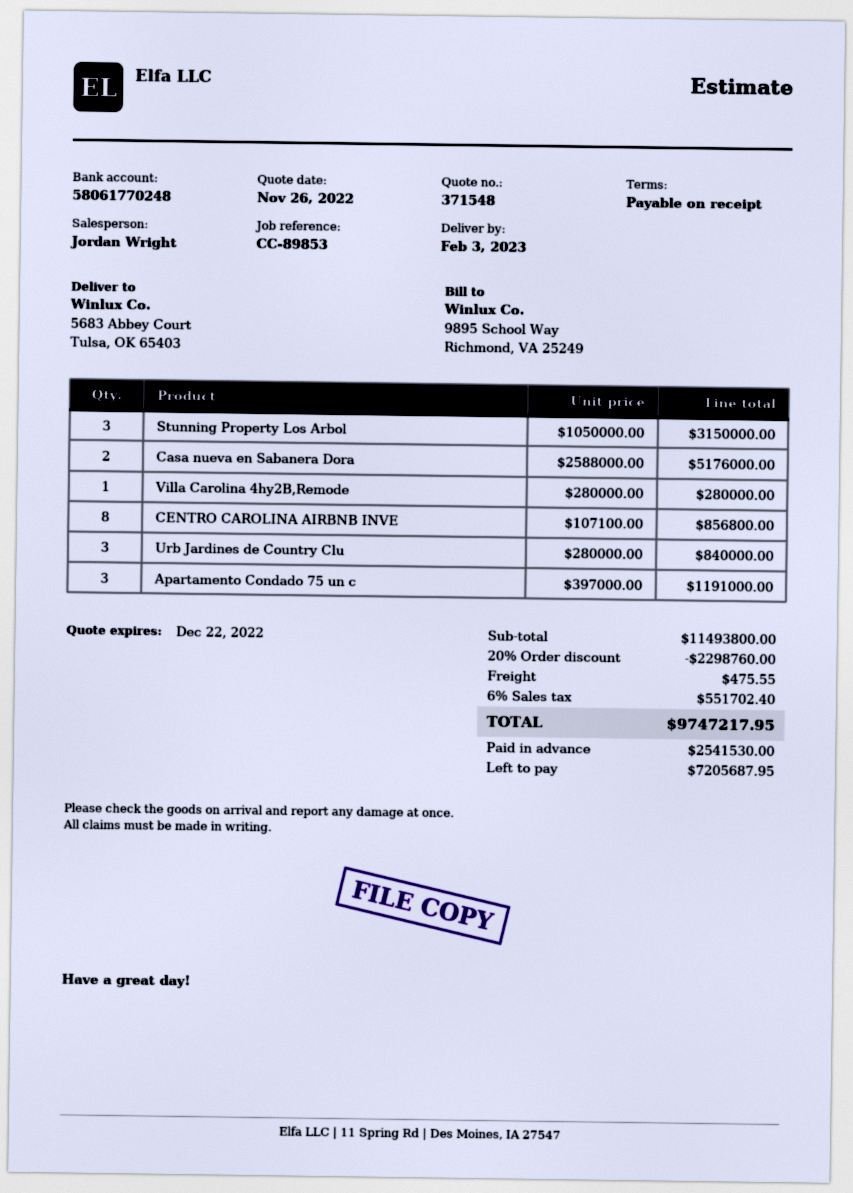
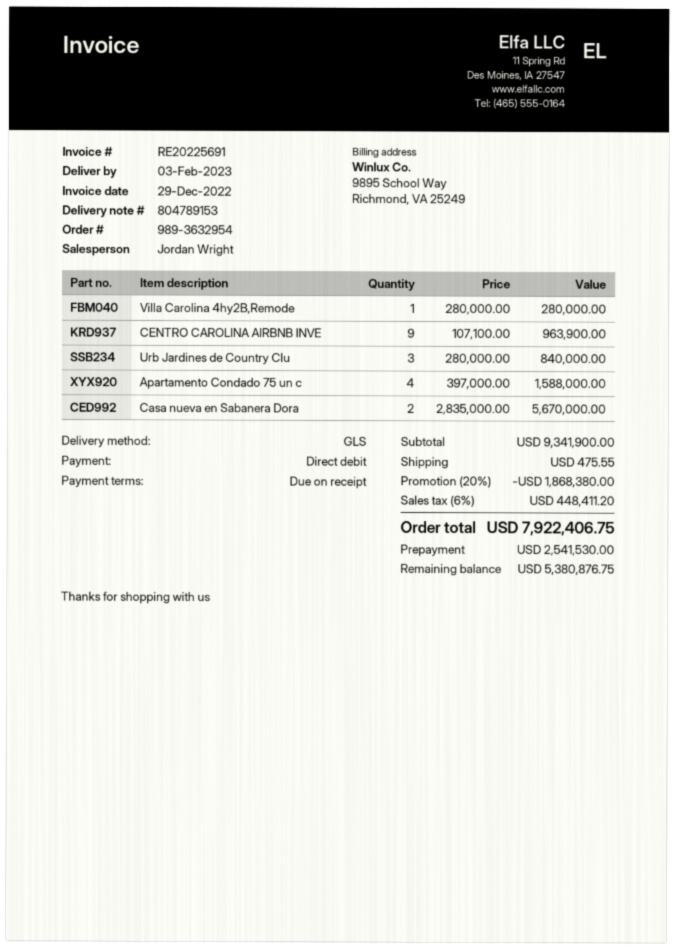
Stunning Property Los Arbol: 3 x 1050000.00 = 3150000.00 -> none
Casa nueva en Sabanera Dora: 2 x 2588000.00 = 5176000.00 -> 2 x 2835000.00 = 5670000.00
CENTRO CAROLINA AIRBNB INVE: 8 x 107100.00 = 856800.00 -> 9 x 107100.00 = 963900.00
Apartamento Condado 75 un c: 3 x 397000.00 = 1191000.00 -> 4 x 397000.00 = 1588000.00
subtotal: 11493800.00 -> 9341900.00
discount: 20% = 2298760.00 -> 20% = 1868380.00
tax: 6% = 551702.40 -> 6% = 448411.20
total: 9747217.95 -> 7922406.75
balance: 7205687.95 -> 5380876.75

